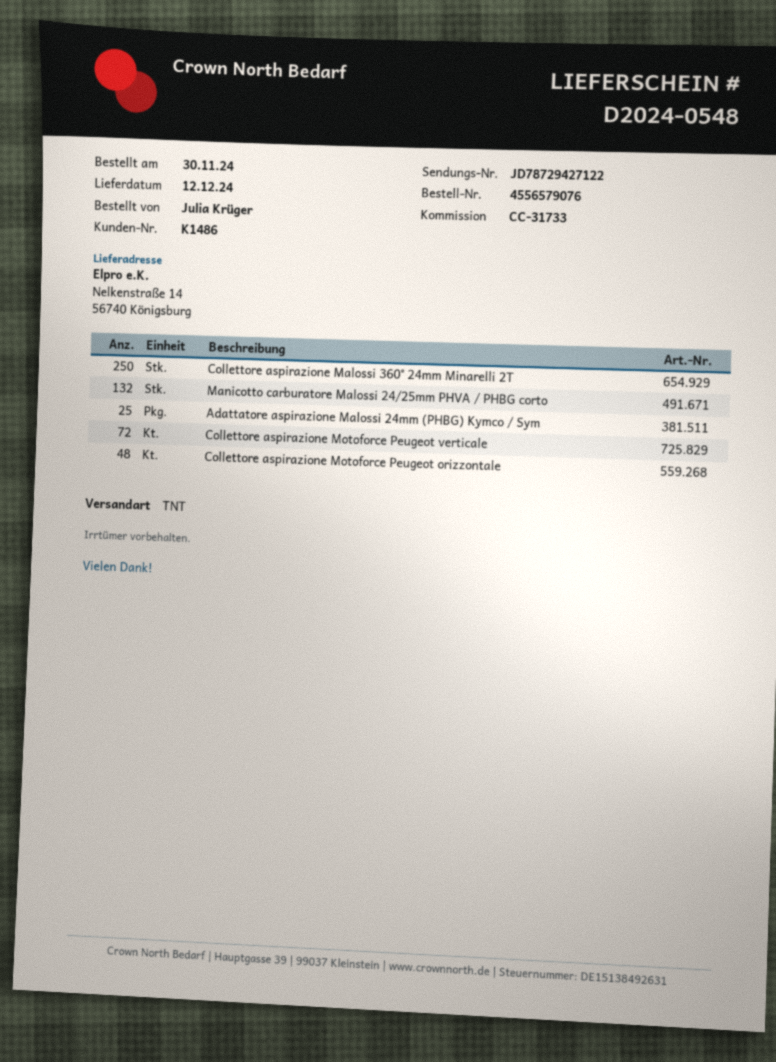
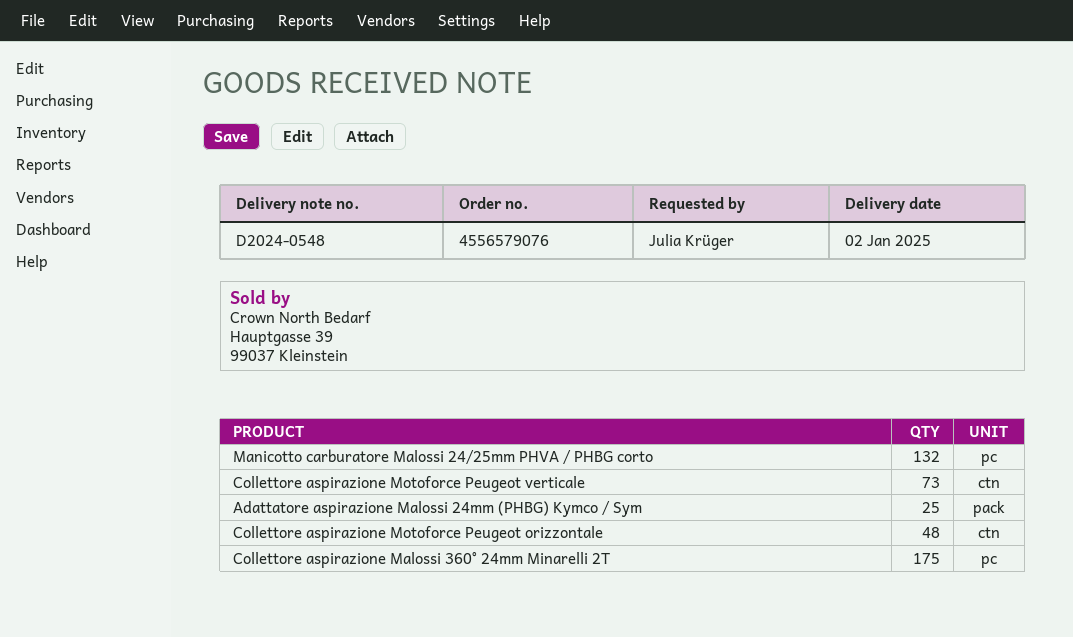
delivery date: 2024-12-12 -> 2025-01-02
Collettore aspirazione Malossi 360° 24mm Minarelli 2T: 250 -> 175
Collettore aspirazione Motoforce Peugeot verticale: 72 -> 73

